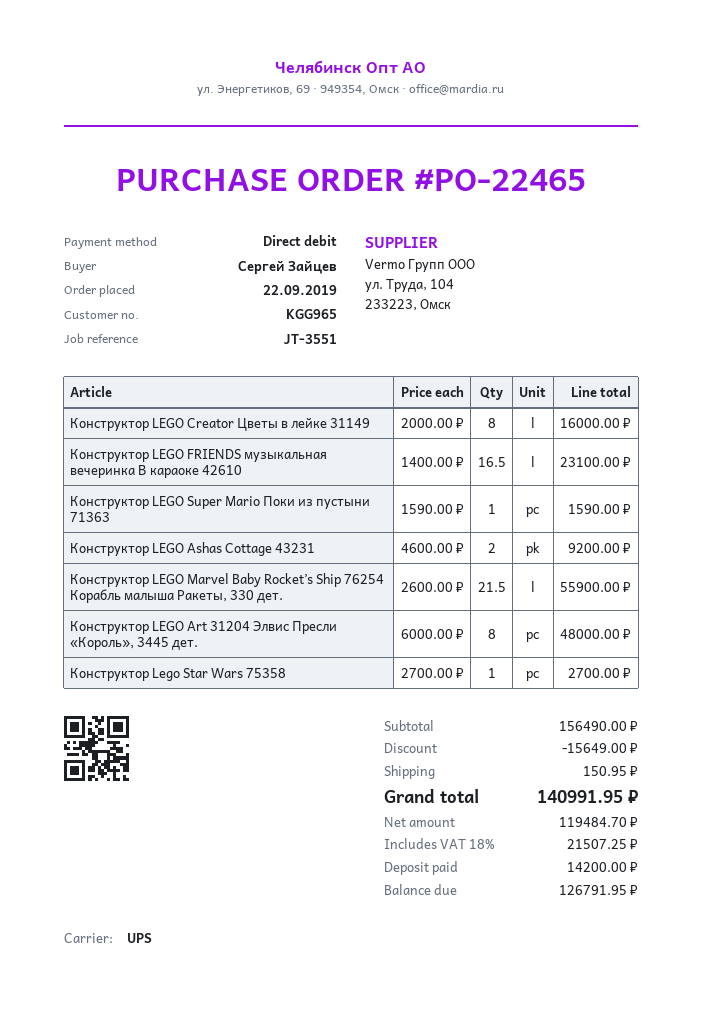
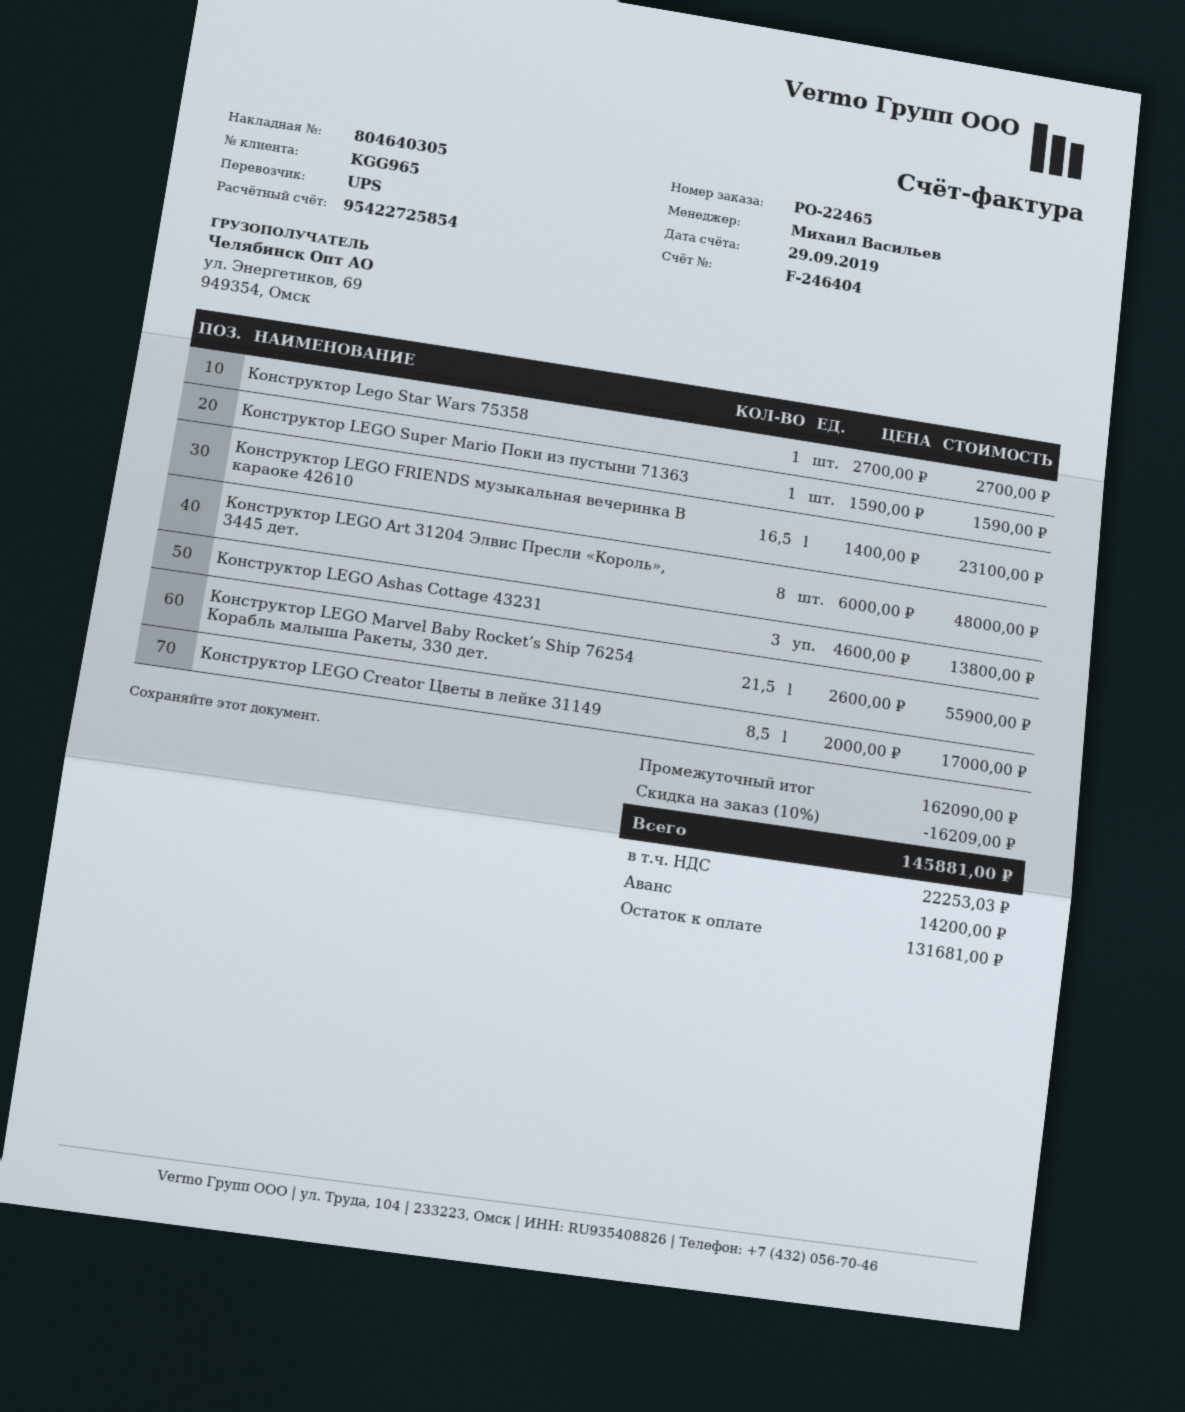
Конструктор LEGO Creator Цветы в лейке 31149: 8 x 2000.00 = 16000.00 -> 8.5 x 2000.00 = 17000.00
Конструктор LEGO Ashas Cottage 43231: 2 x 4600.00 = 9200.00 -> 3 x 4600.00 = 13800.00
subtotal: 156490.00 -> 162090.00
discount: 15649.00 -> 16209.00
shipping: 150.95 -> none
tax: 21507.25 -> 22253.03
total: 140991.95 -> 145881.00
balance: 126791.95 -> 131681.00

